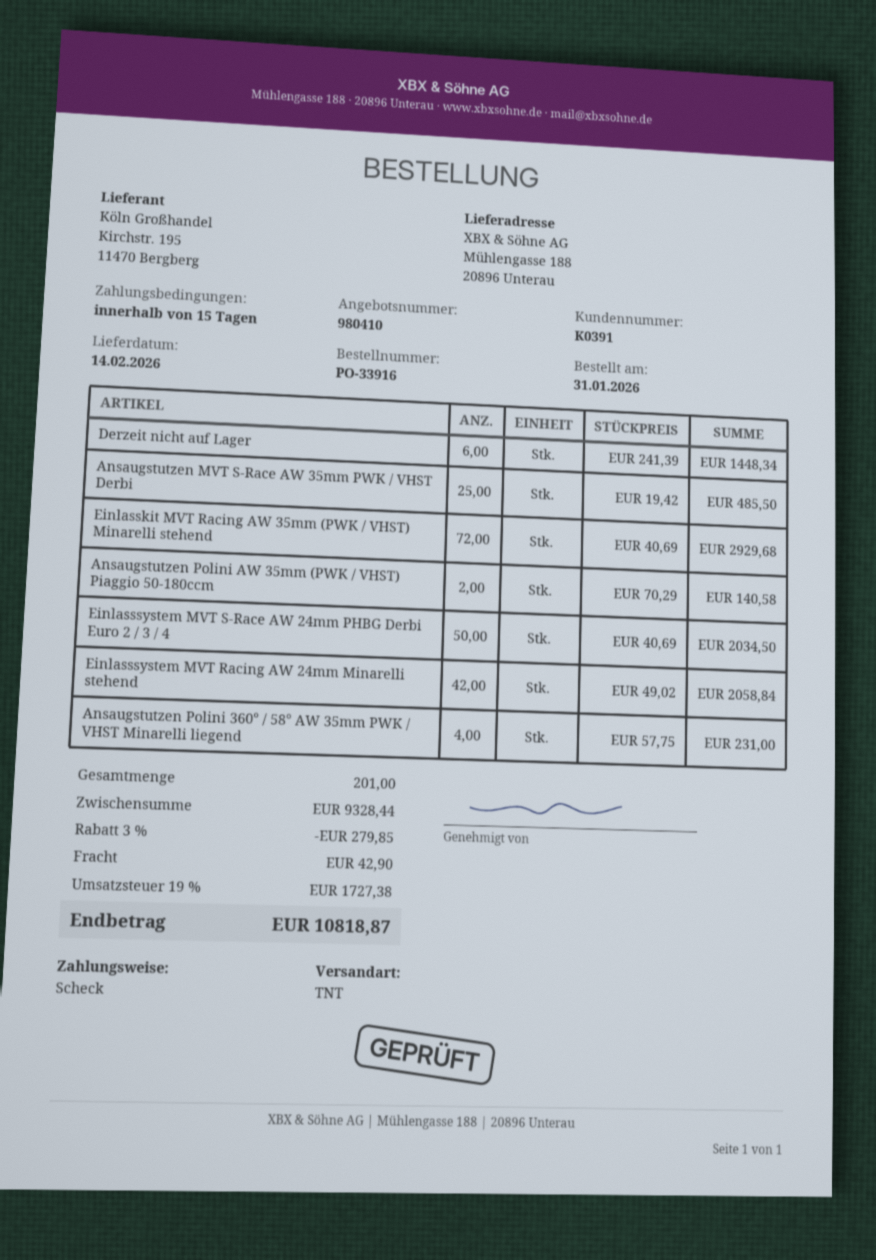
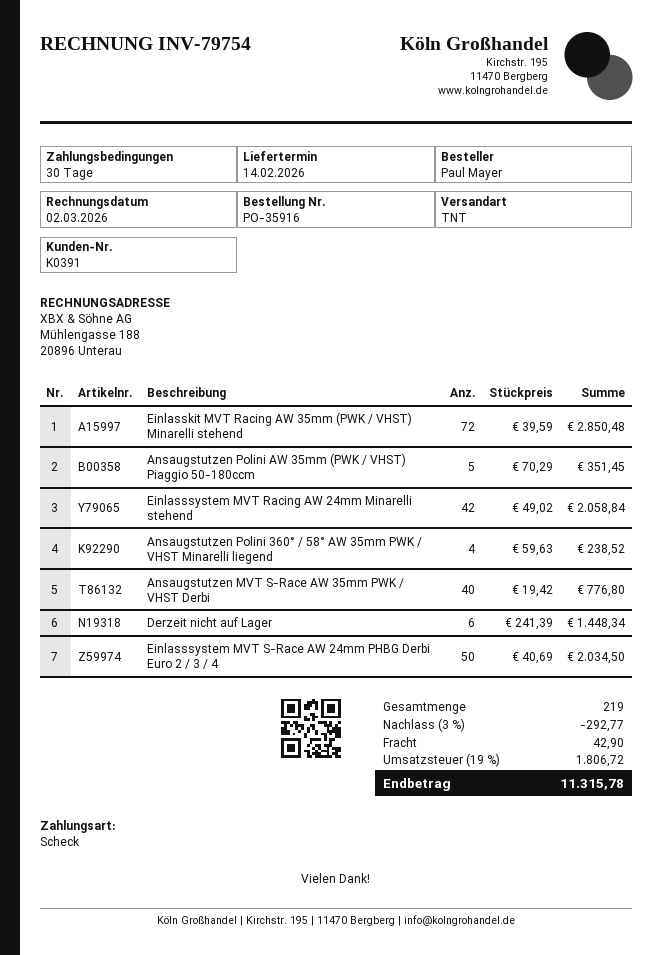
order number: PO-33916 -> PO-35916
payment terms: 15 days -> 30 days
Ansaugstutzen MVT S-Race AW 35mm PWK / VHST Derbi: 25 x 19.42 = 485.50 -> 40 x 19.42 = 776.80
Einlasskit MVT Racing AW 35mm (PWK / VHST) Minarelli stehend: 72 x 40.69 = 2929.68 -> 72 x 39.59 = 2850.48
Ansaugstutzen Polini AW 35mm (PWK / VHST) Piaggio 50-180ccm: 2 x 70.29 = 140.58 -> 5 x 70.29 = 351.45
Ansaugstutzen Polini 360° / 58° AW 35mm PWK / VHST Minarelli liegend: 4 x 57.75 = 231.00 -> 4 x 59.63 = 238.52
total quantity: 201 -> 219
discount: 3% = 279.85 -> 3% = 292.77
tax: 19% = 1727.38 -> 19% = 1806.72
total: 10818.87 -> 11315.78

